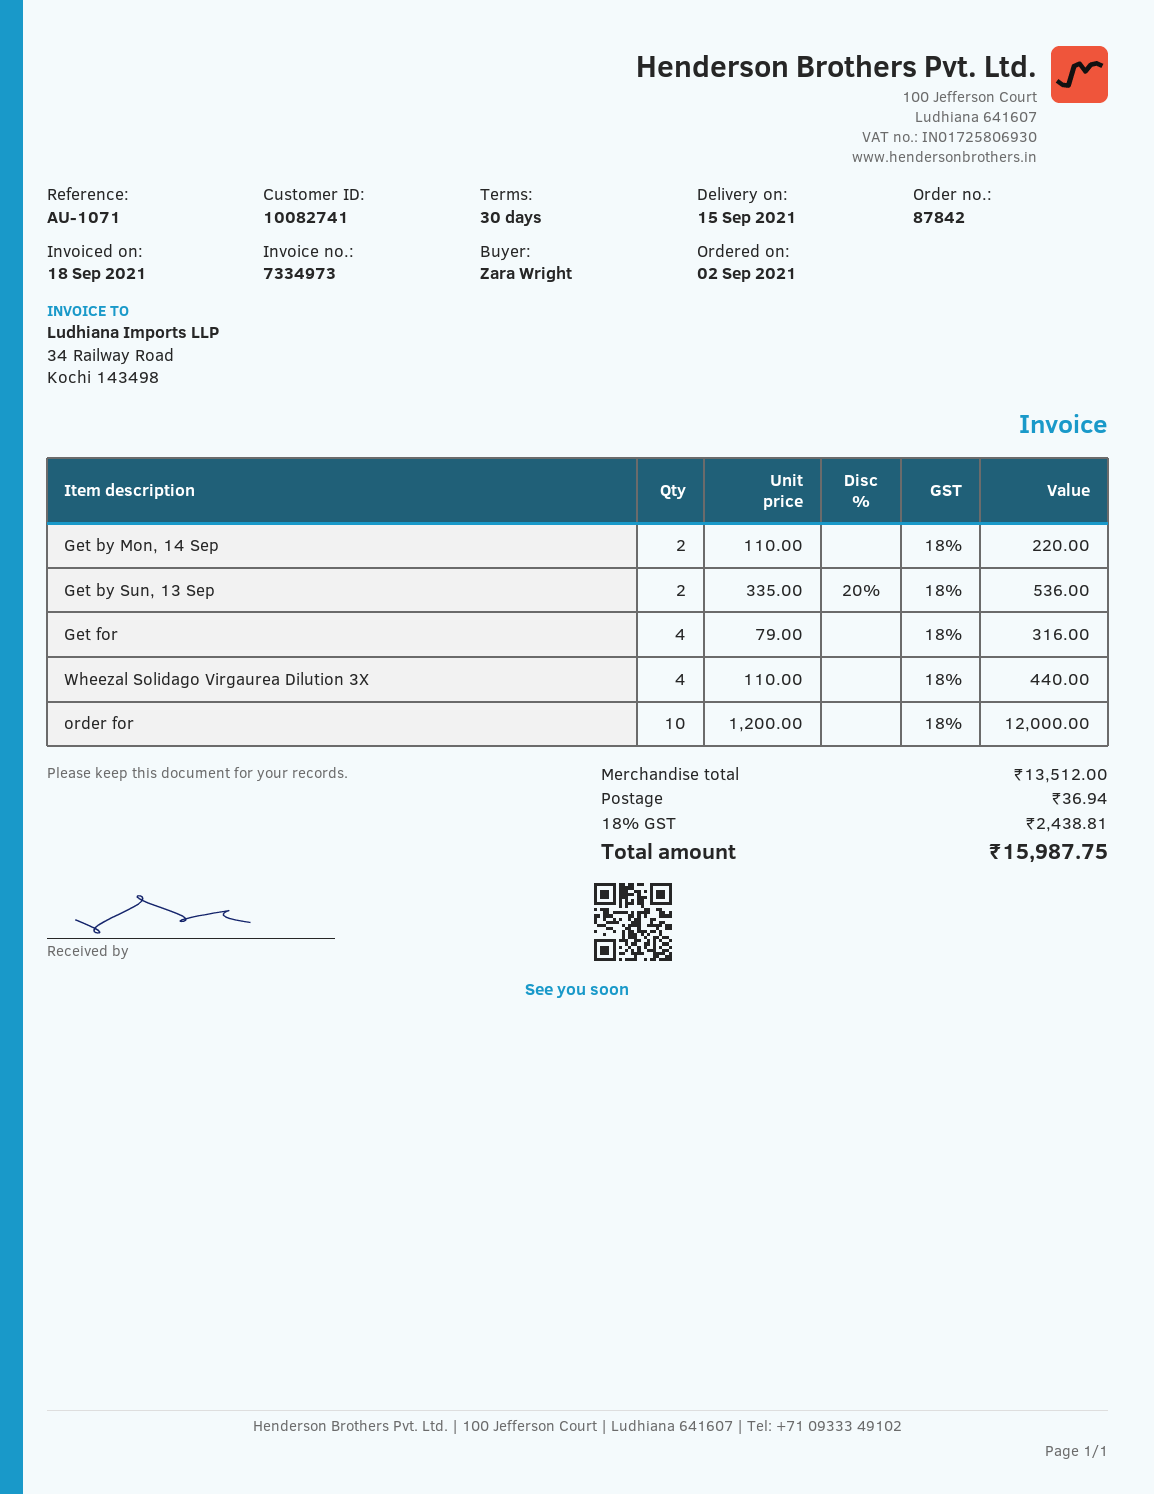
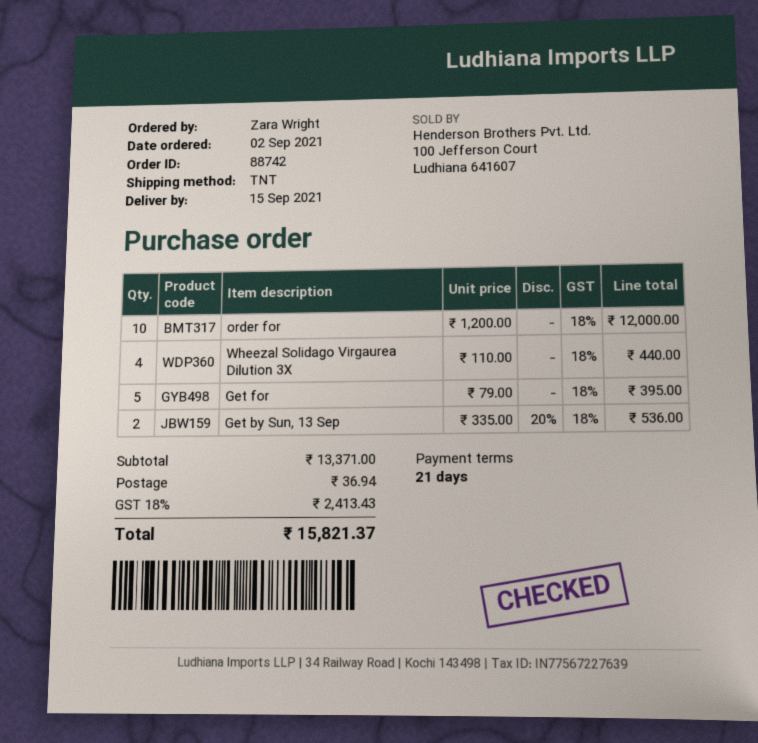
order number: 87842 -> 88742
payment terms: 30 days -> 21 days
Get by Mon, 14 Sep: 2 x 110.00 = 220.00 -> none
Get for: 4 x 79.00 = 316.00 -> 5 x 79.00 = 395.00
subtotal: 13512.00 -> 13371.00
tax: 18% = 2438.81 -> 18% = 2413.43
total: 15987.75 -> 15821.37

